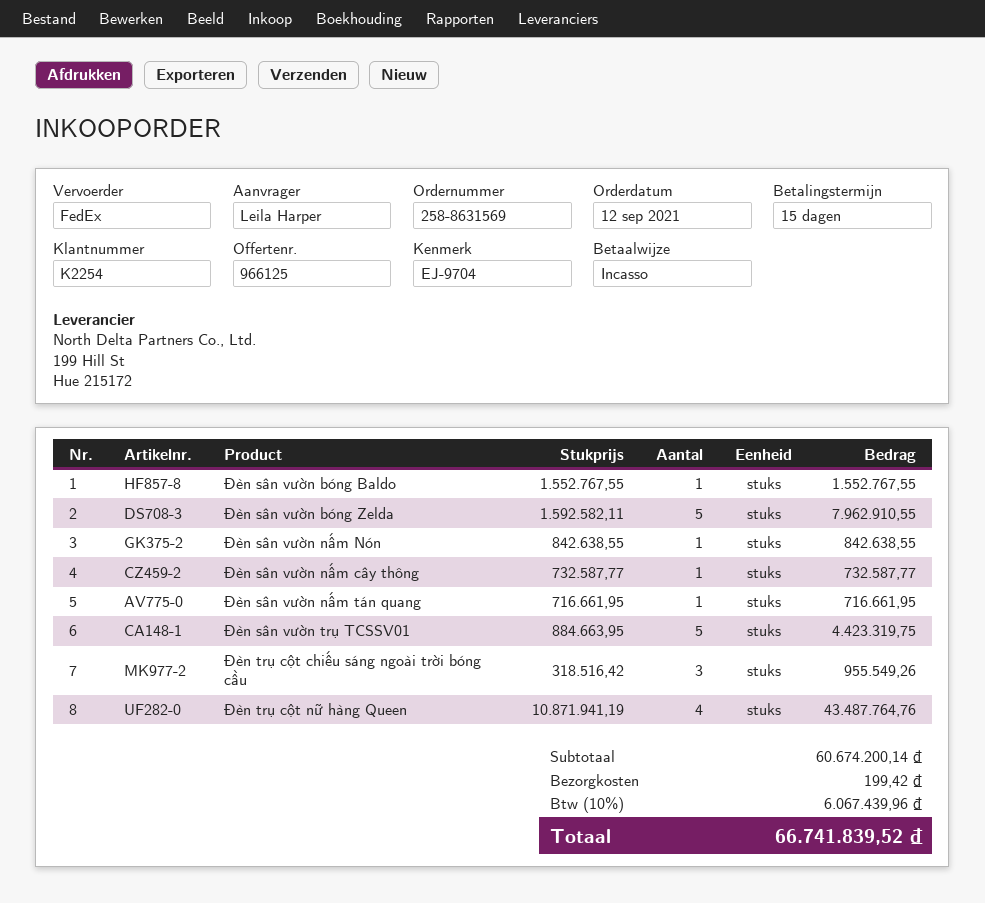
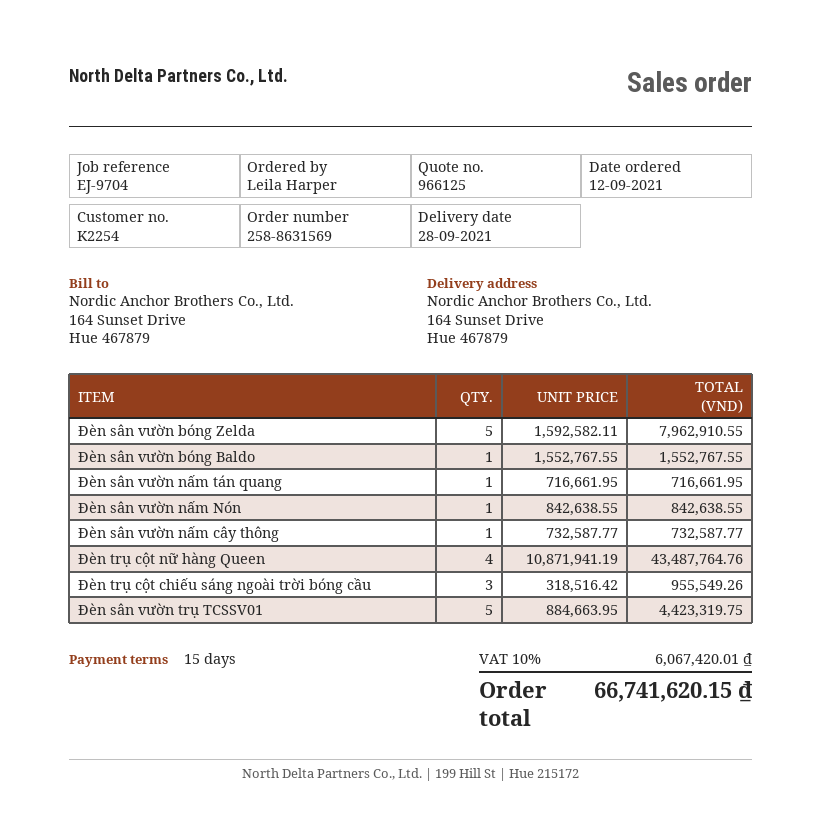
shipping: 199.42 -> none
tax: 10% = 6067439.96 -> 10% = 6067420.01
total: 66741839.52 -> 66741620.15

